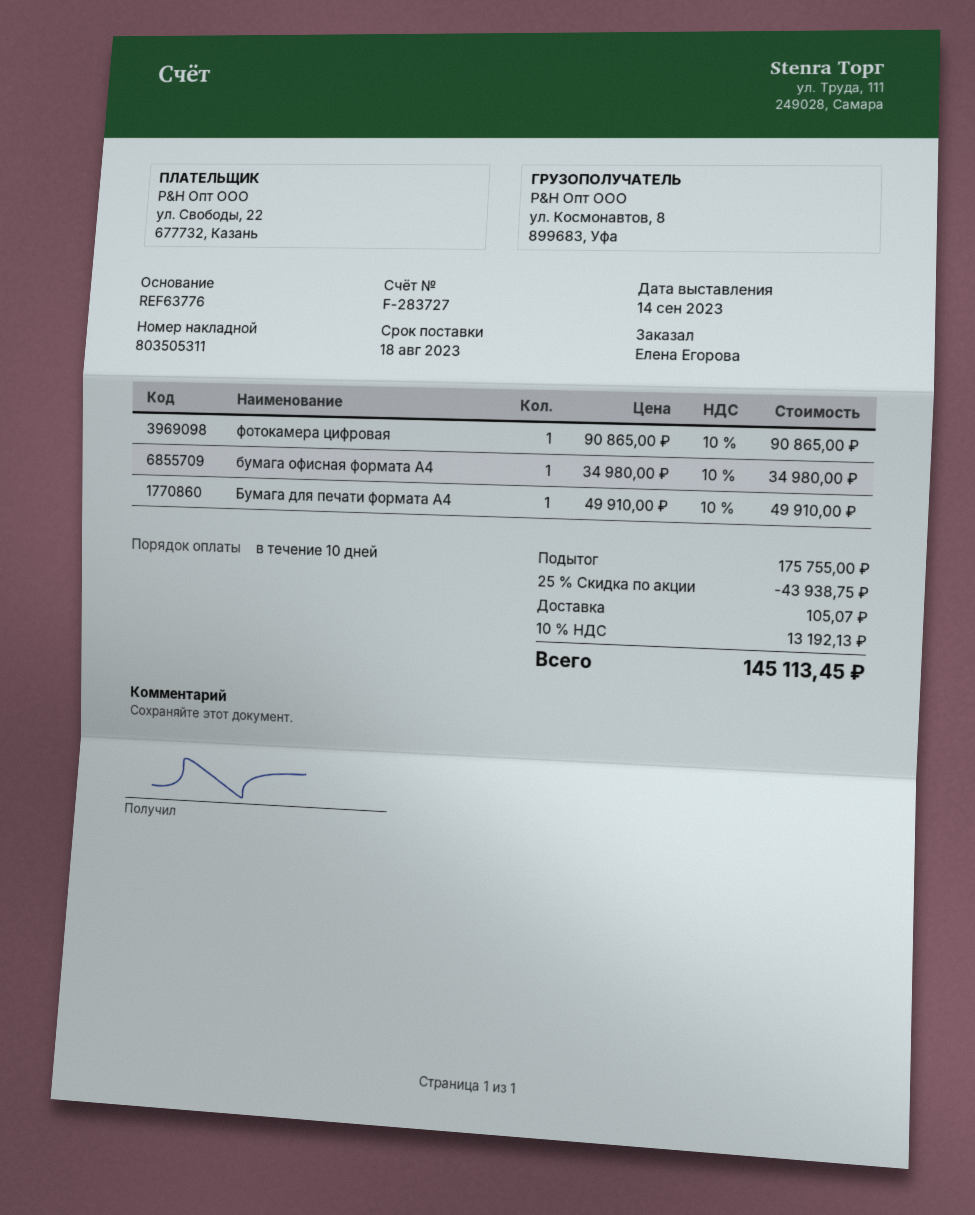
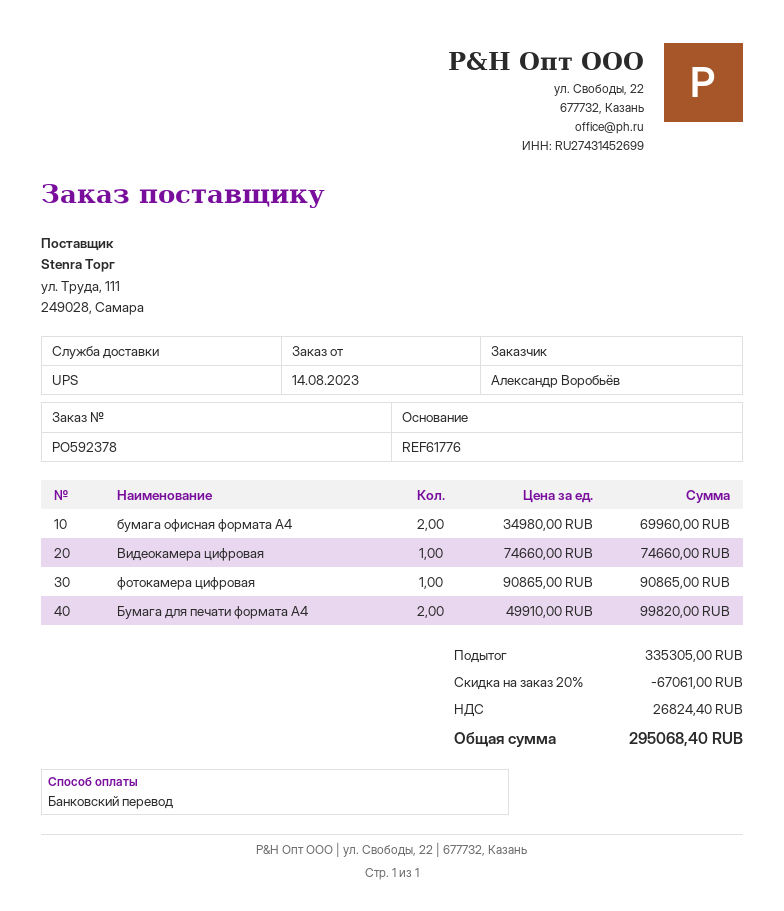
reference: REF63776 -> REF61776
ordered by: Елена Егорова -> Александр Воробьёв
бумага офисная формата А4: 1 x 34980.00 = 34980.00 -> 2 x 34980.00 = 69960.00
Бумага для печати формата А4: 1 x 49910.00 = 49910.00 -> 2 x 49910.00 = 99820.00
Видеокамера цифровая: none -> 1 x 74660.00 = 74660.00
subtotal: 175755.00 -> 335305.00
discount: 25% = 43938.75 -> 20% = 67061.00
shipping: 105.07 -> none
tax: 13192.13 -> 26824.40
total: 145113.45 -> 295068.40

